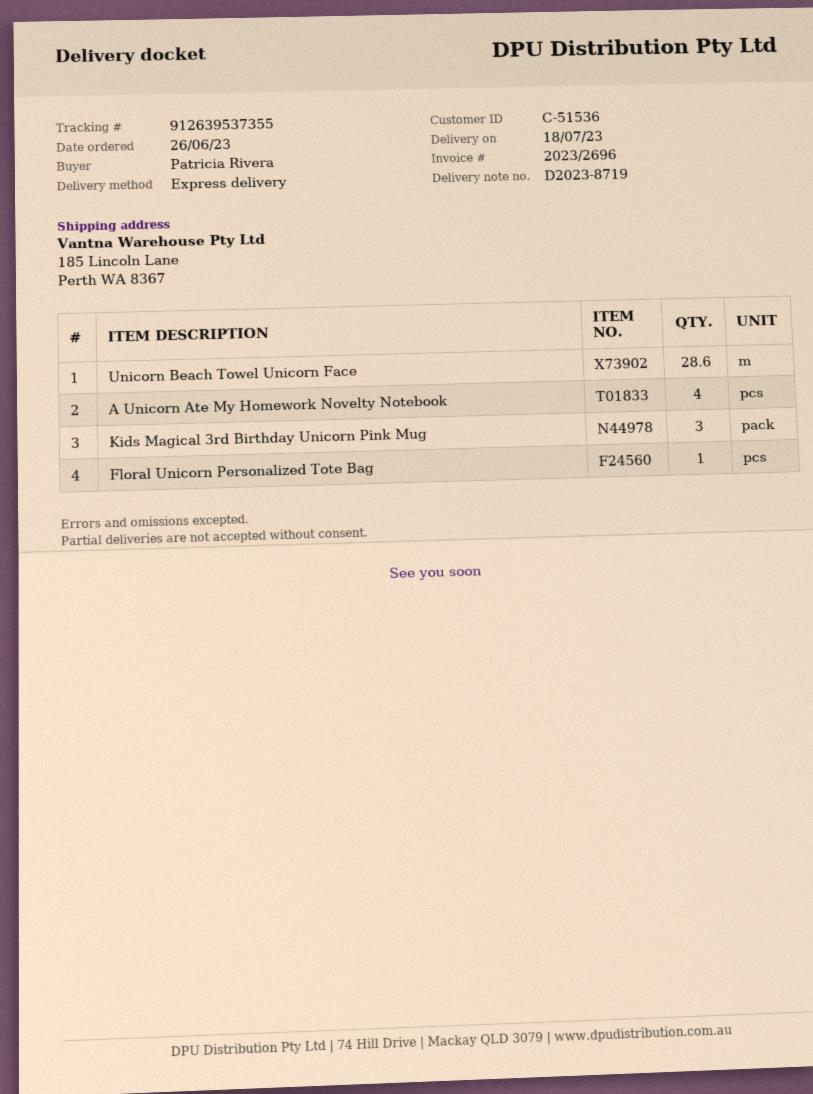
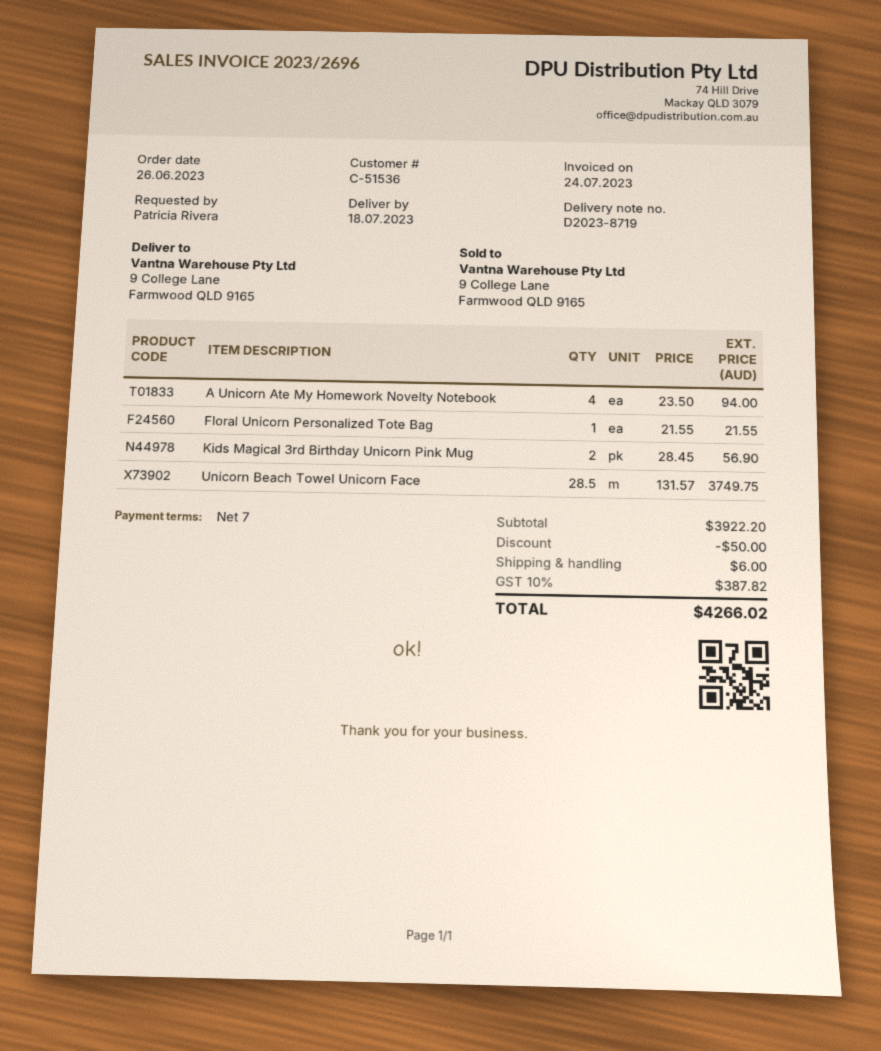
ship to: 185 Lincoln Lane, Perth WA 8367 -> 9 College Lane, Farmwood QLD 9165
Unicorn Beach Towel Unicorn Face: 28.6 -> 28.5
Kids Magical 3rd Birthday Unicorn Pink Mug: 3 -> 2

